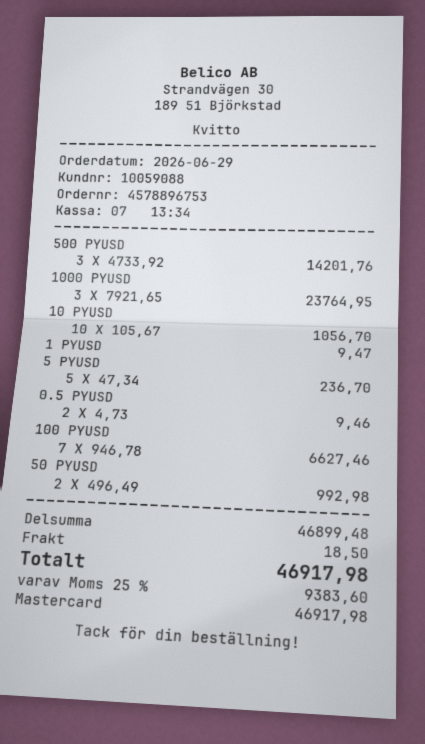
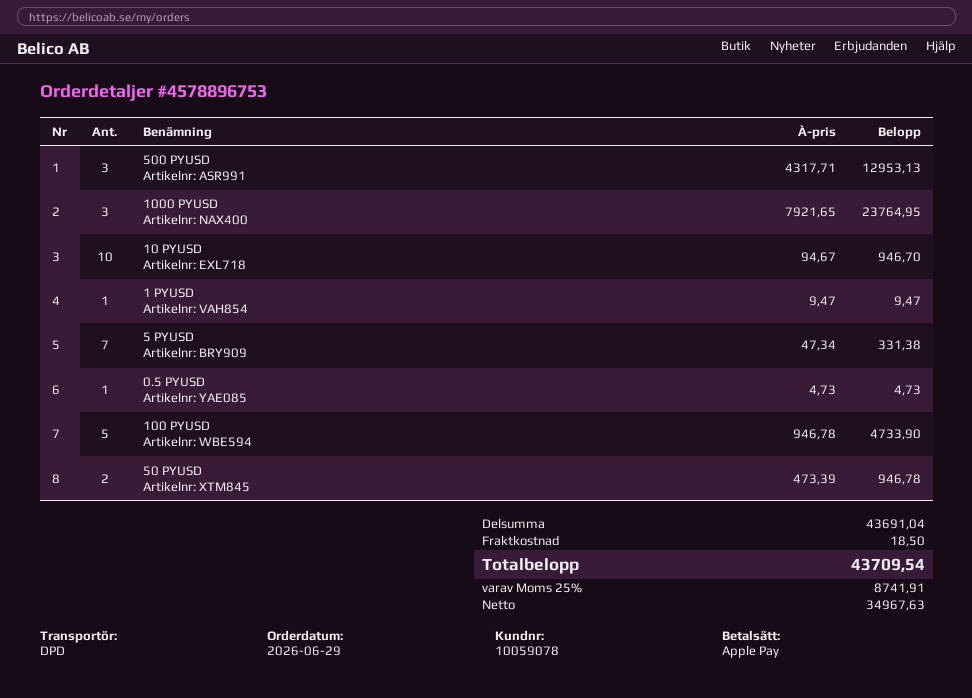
customer number: 10059088 -> 10059078
payment method: Mastercard -> Apple Pay
500 PYUSD: 3 x 4733.92 = 14201.76 -> 3 x 4317.71 = 12953.13
10 PYUSD: 10 x 105.67 = 1056.70 -> 10 x 94.67 = 946.70
5 PYUSD: 5 x 47.34 = 236.70 -> 7 x 47.34 = 331.38
0.5 PYUSD: 2 x 4.73 = 9.46 -> 1 x 4.73 = 4.73
100 PYUSD: 7 x 946.78 = 6627.46 -> 5 x 946.78 = 4733.90
50 PYUSD: 2 x 496.49 = 992.98 -> 2 x 473.39 = 946.78
subtotal: 46899.48 -> 43691.04
tax: 25% = 9383.60 -> 25% = 8741.91
total: 46917.98 -> 43709.54

